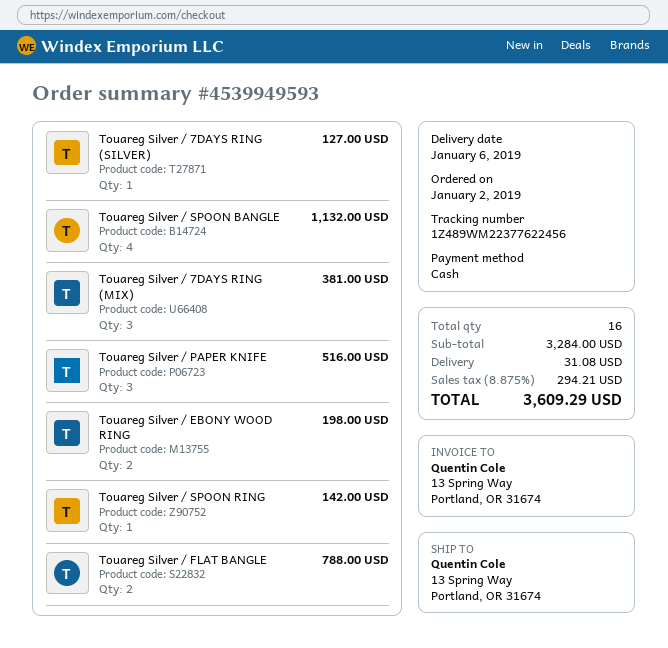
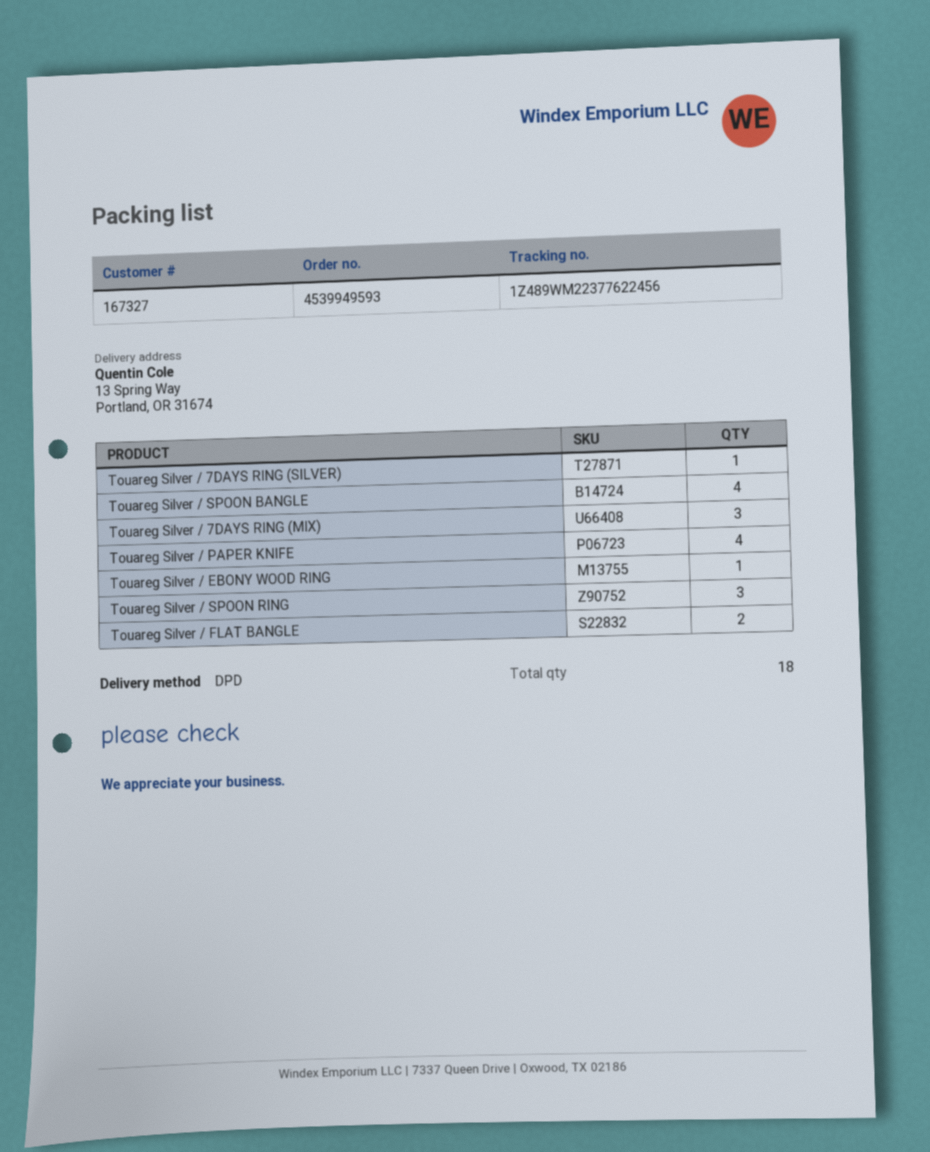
Touareg Silver / PAPER KNIFE: 3 -> 4
Touareg Silver / EBONY WOOD RING: 2 -> 1
Touareg Silver / SPOON RING: 1 -> 3
total quantity: 16 -> 18

